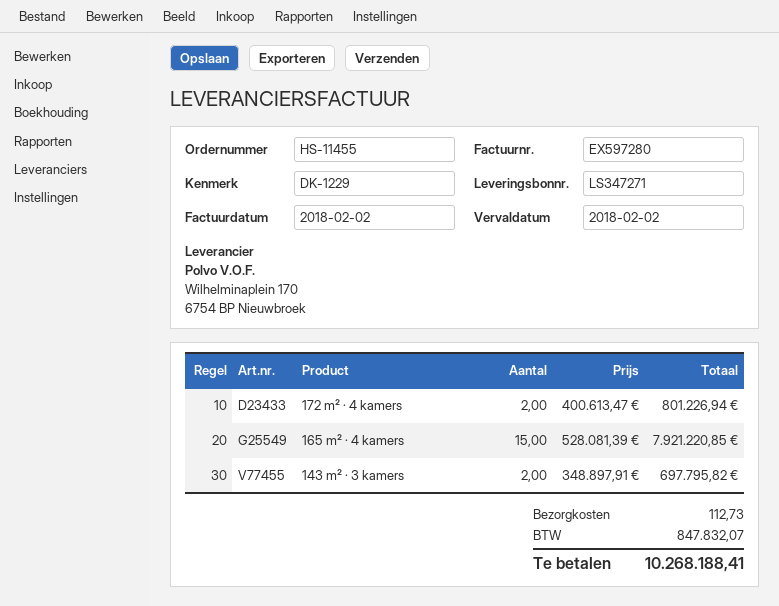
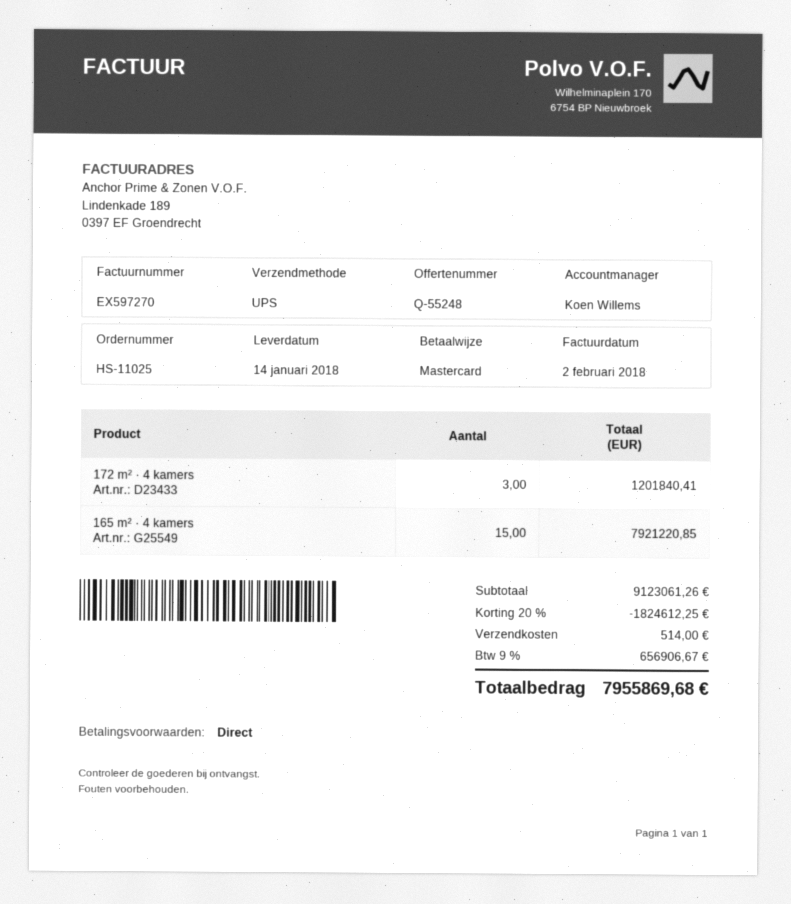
order number: HS-11455 -> HS-11025
invoice number: EX597280 -> EX597270
172 m² · 4 kamers: 2 for 801226.94 -> 3 for 1201840.41
143 m² · 3 kamers: 2 for 697795.82 -> none
discount: none -> 20% = 1824612.25
shipping: 112.73 -> 514.00
tax: 847832.07 -> 656906.67
total: 10268188.41 -> 7955869.68

